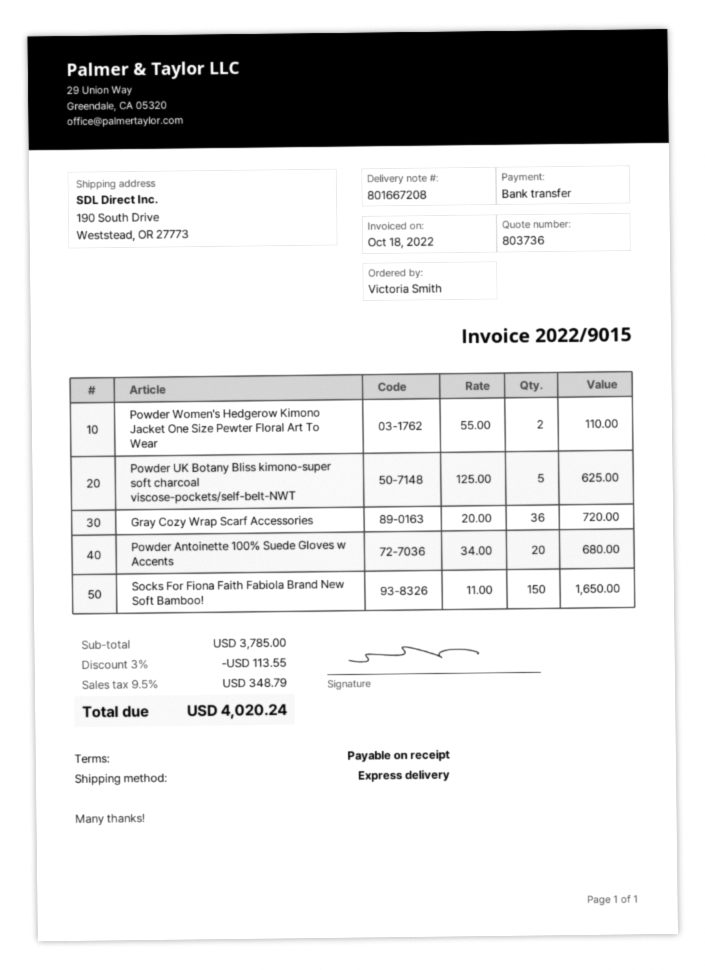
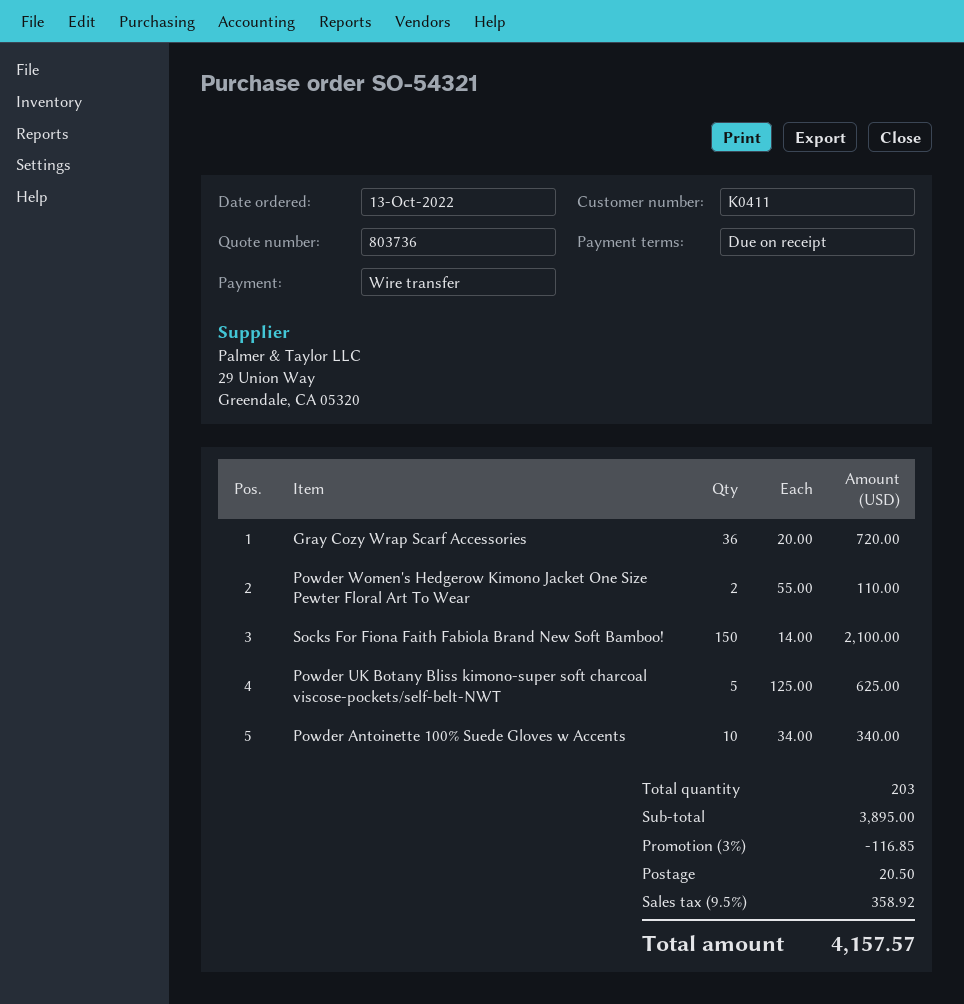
Powder Antoinette 100% Suede Gloves w Accents: 20 x 34.00 = 680.00 -> 10 x 34.00 = 340.00
Socks For Fiona Faith Fabiola Brand New Soft Bamboo!: 150 x 11.00 = 1650.00 -> 150 x 14.00 = 2100.00
subtotal: 3785.00 -> 3895.00
discount: 3% = 113.55 -> 3% = 116.85
shipping: none -> 20.50
tax: 9.5% = 348.79 -> 9.5% = 358.92
total: 4020.24 -> 4157.57

